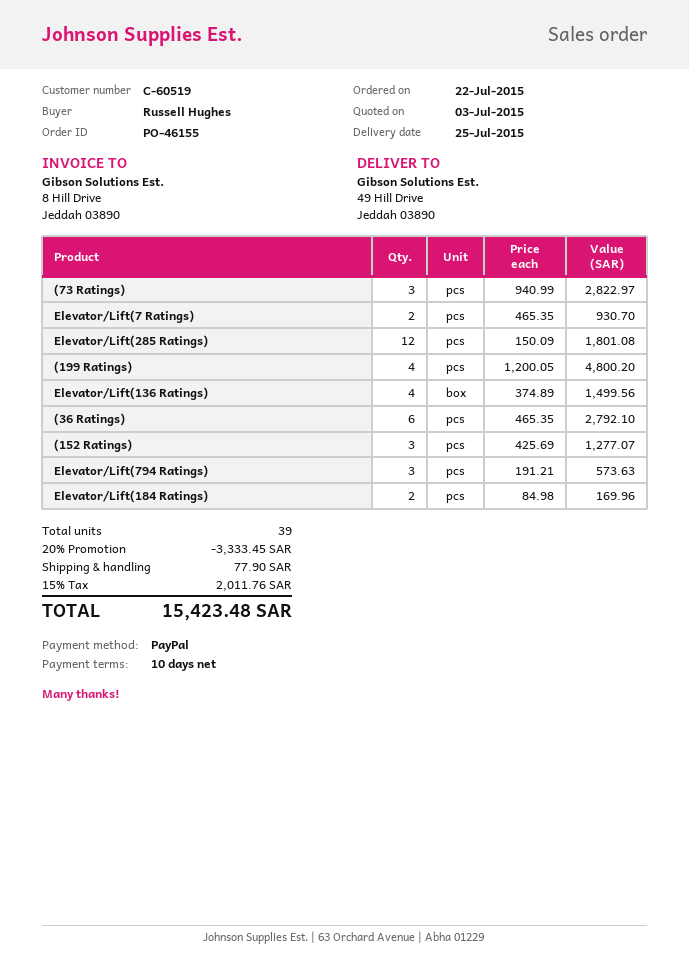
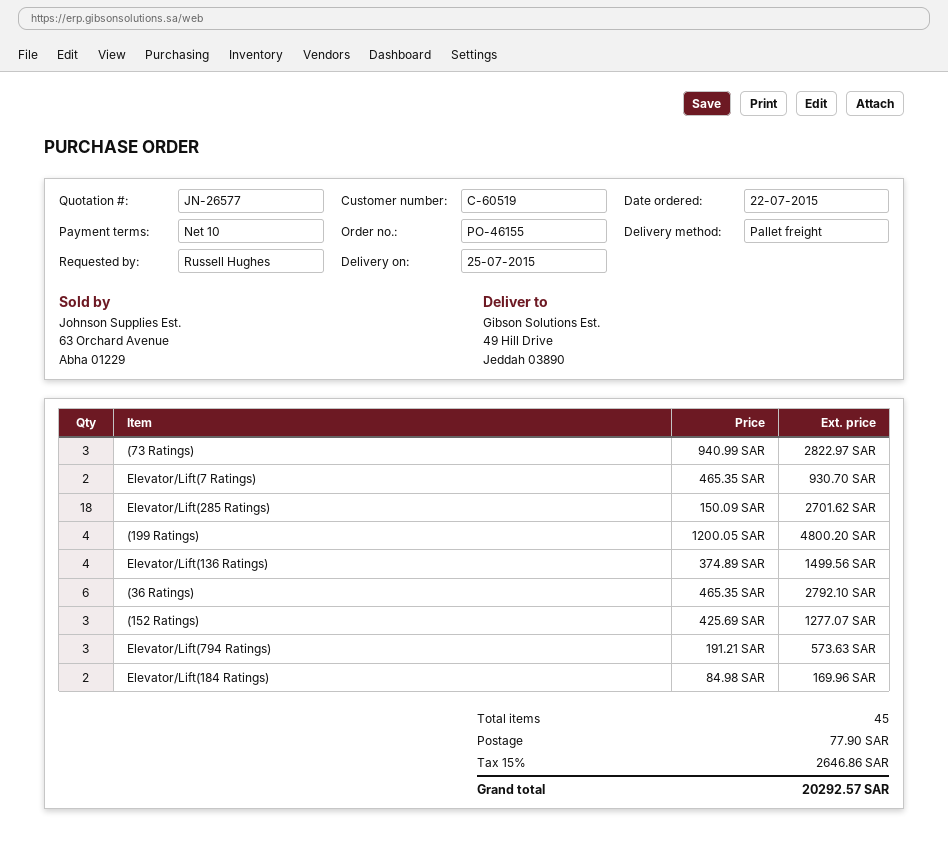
Elevator/Lift(285 Ratings): 12 x 150.09 = 1801.08 -> 18 x 150.09 = 2701.62
total quantity: 39 -> 45
discount: 20% = 3333.45 -> none
tax: 15% = 2011.76 -> 15% = 2646.86
total: 15423.48 -> 20292.57

